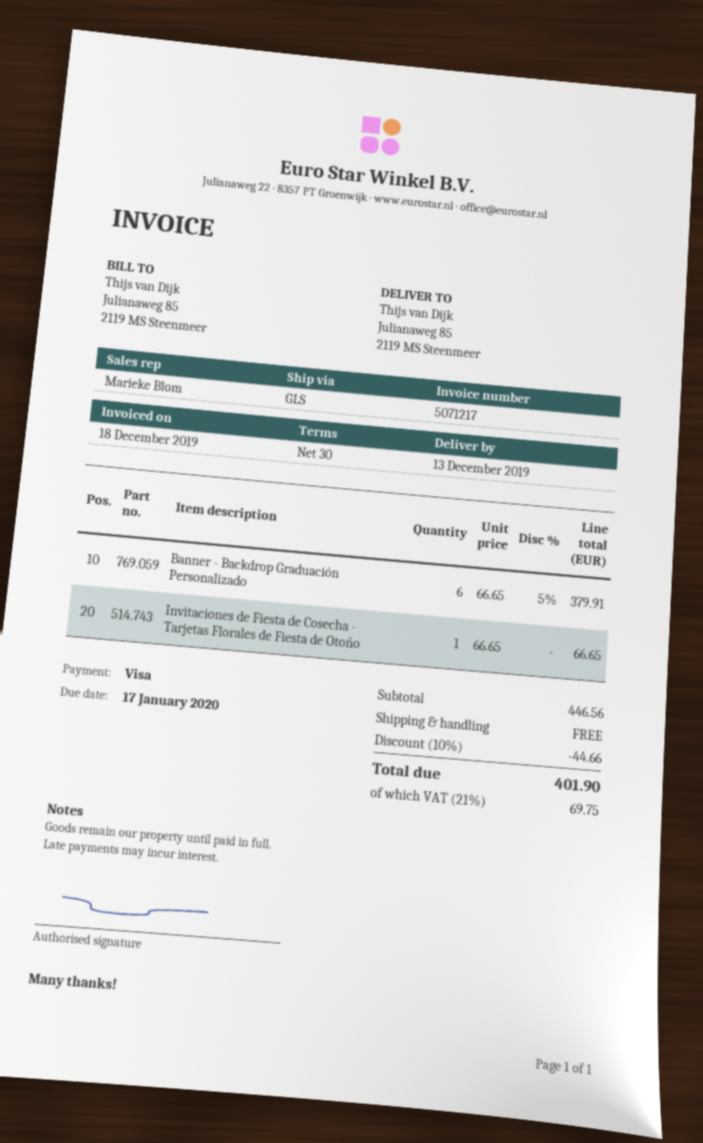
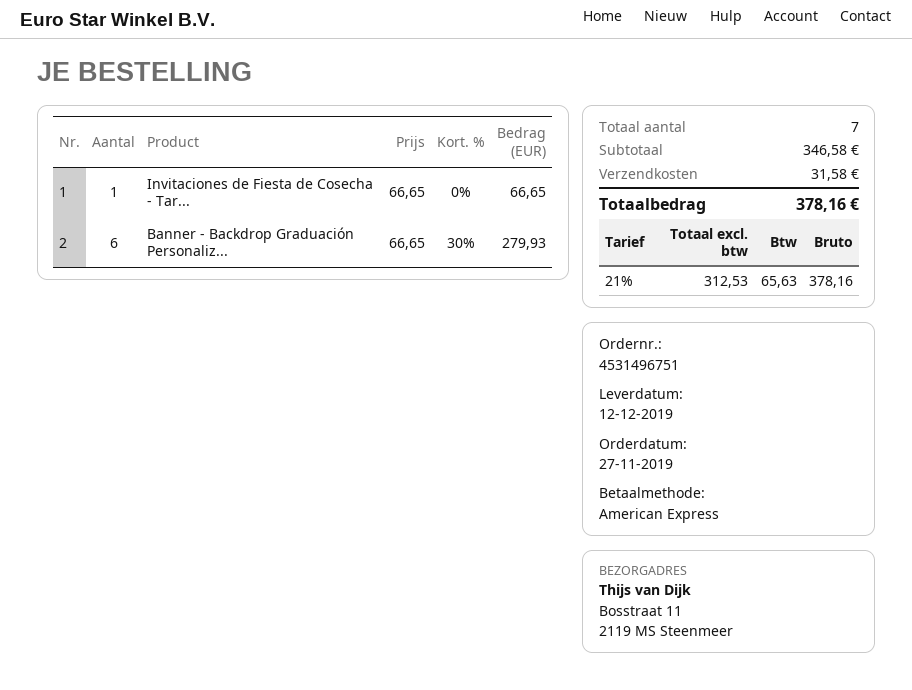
delivery date: 2019-12-13 -> 2019-12-12
payment method: Visa -> American Express
ship to: Julianaweg 85, 2119 MS Steenmeer -> Bosstraat 11, 2119 MS Steenmeer
Banner - Backdrop Graduación Personalizado: 6 x 66.65 - 5% = 379.91 -> 6 x 66.65 - 30% = 279.93
subtotal: 446.56 -> 346.58
discount: 10% = 44.66 -> none
shipping: 0.00 -> 31.58
tax: 21% = 69.75 -> 21% = 65.63
total: 401.90 -> 378.16

